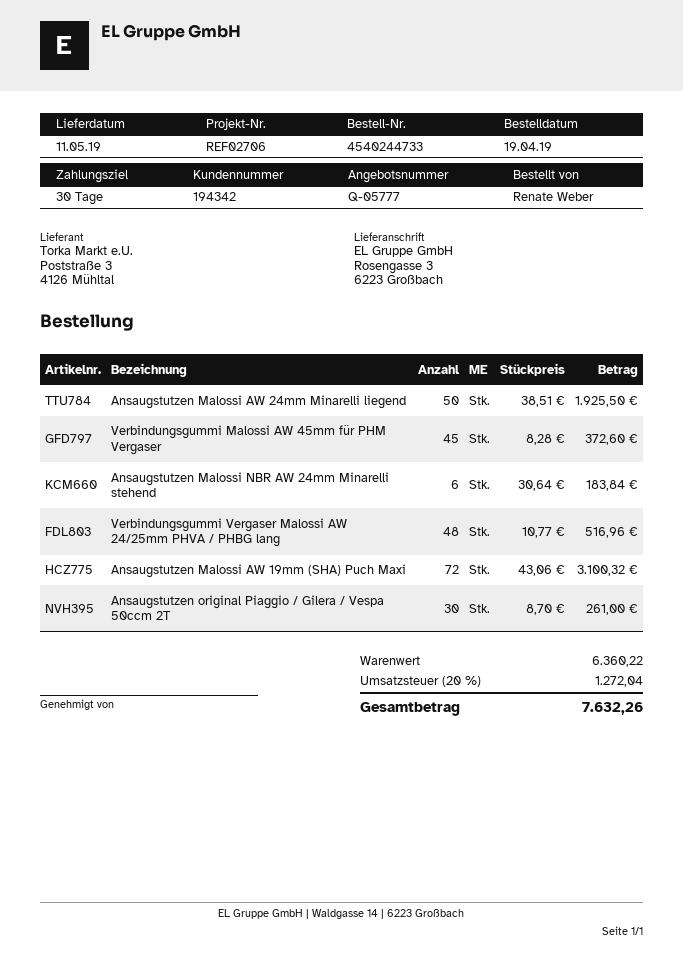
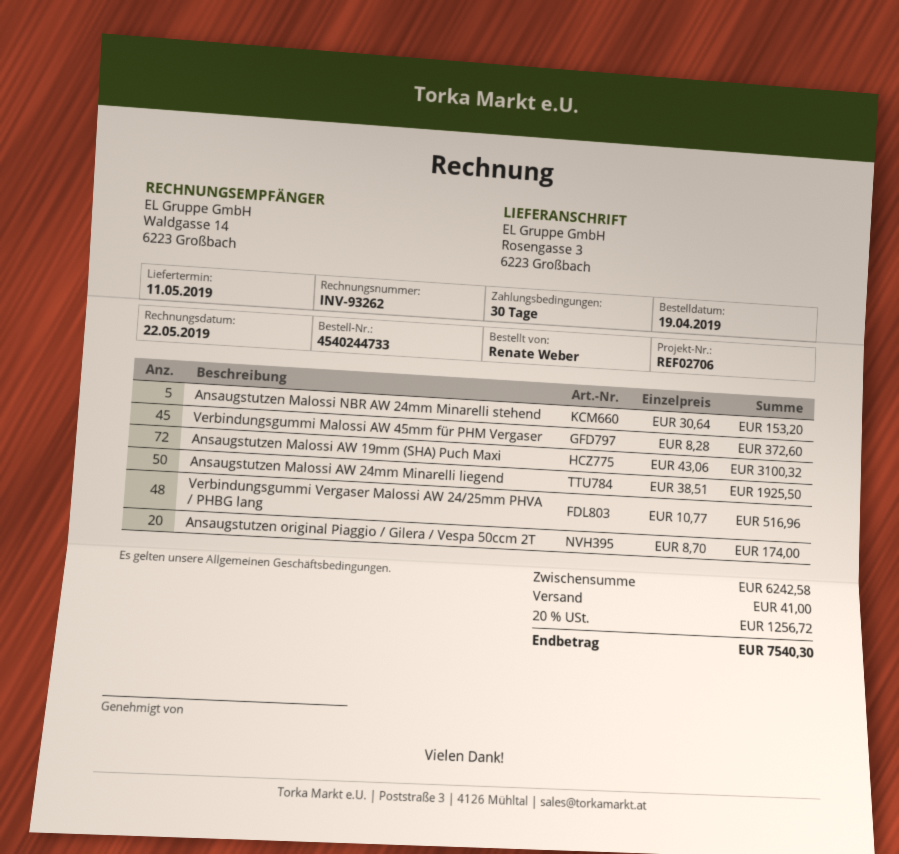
Ansaugstutzen Malossi NBR AW 24mm Minarelli stehend: 6 x 30.64 = 183.84 -> 5 x 30.64 = 153.20
Ansaugstutzen original Piaggio / Gilera / Vespa 50ccm 2T: 30 x 8.70 = 261.00 -> 20 x 8.70 = 174.00
subtotal: 6360.22 -> 6242.58
shipping: none -> 41.00
tax: 20% = 1272.04 -> 20% = 1256.72
total: 7632.26 -> 7540.30

